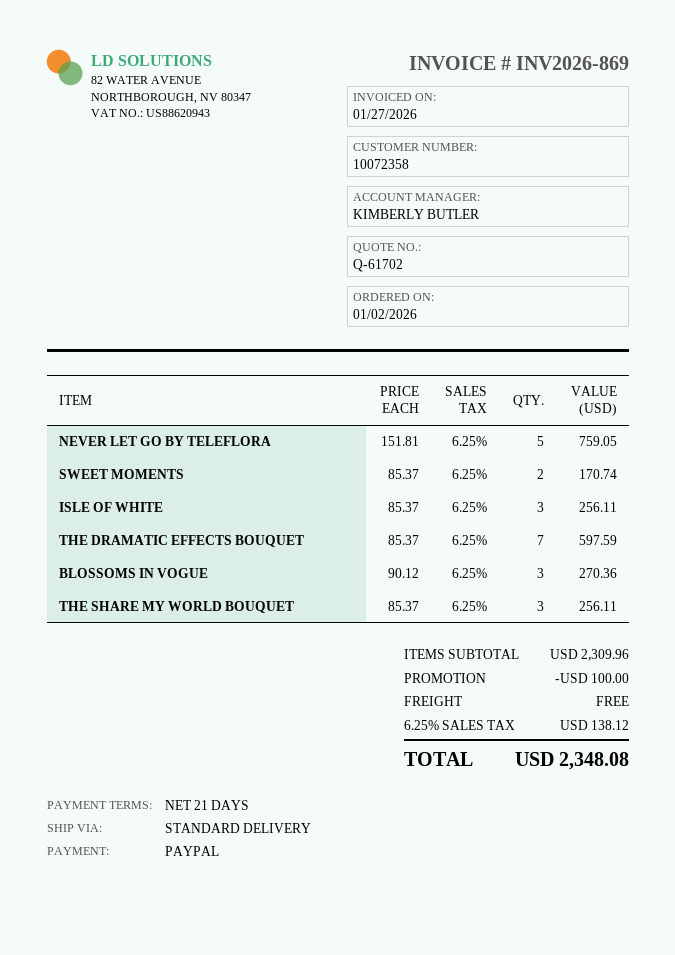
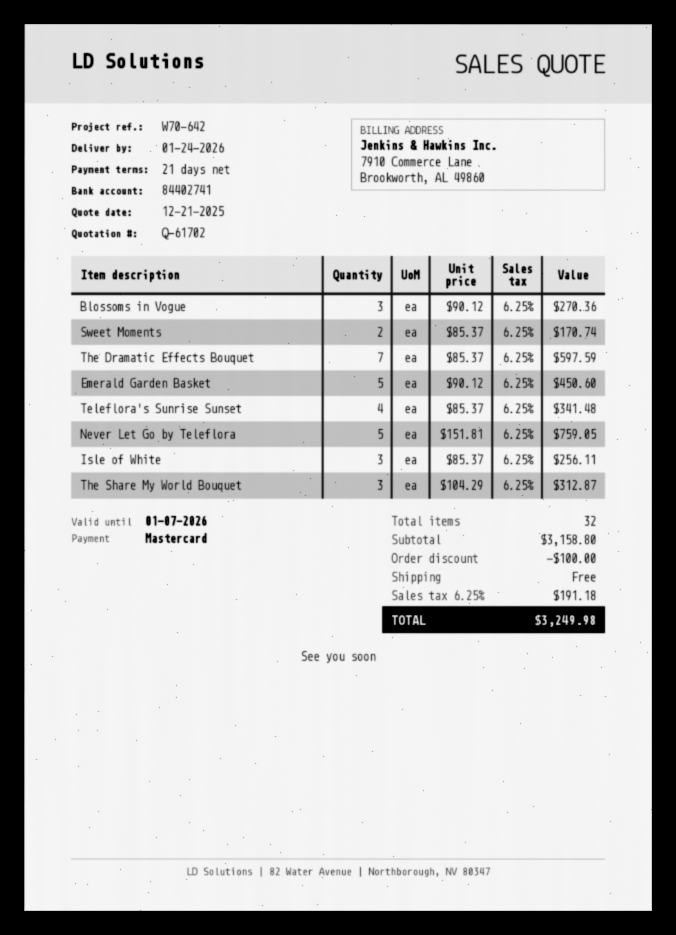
payment method: PayPal -> Mastercard
THE SHARE MY WORLD BOUQUET: 3 x 85.37 = 256.11 -> 3 x 104.29 = 312.87
Emerald Garden Basket: none -> 5 x 90.12 = 450.60
Teleflora's Sunrise Sunset: none -> 4 x 85.37 = 341.48
subtotal: 2309.96 -> 3158.80
tax: 6.25% = 138.12 -> 6.25% = 191.18
total: 2348.08 -> 3249.98

